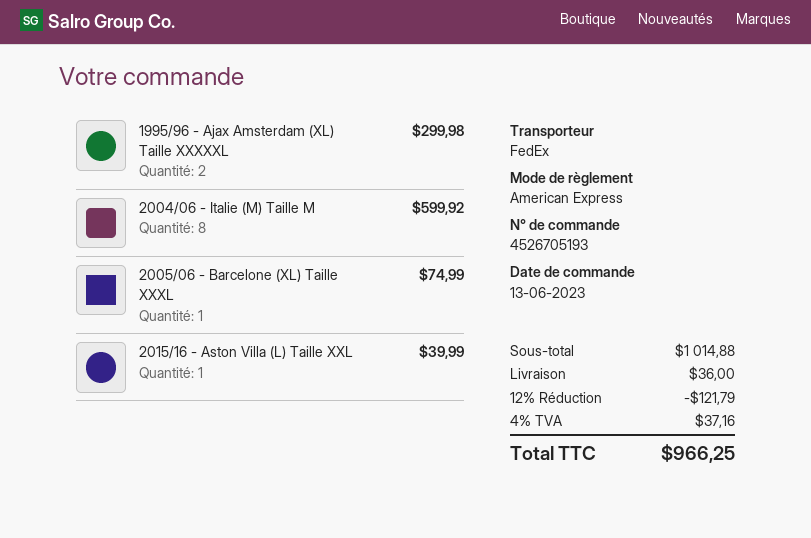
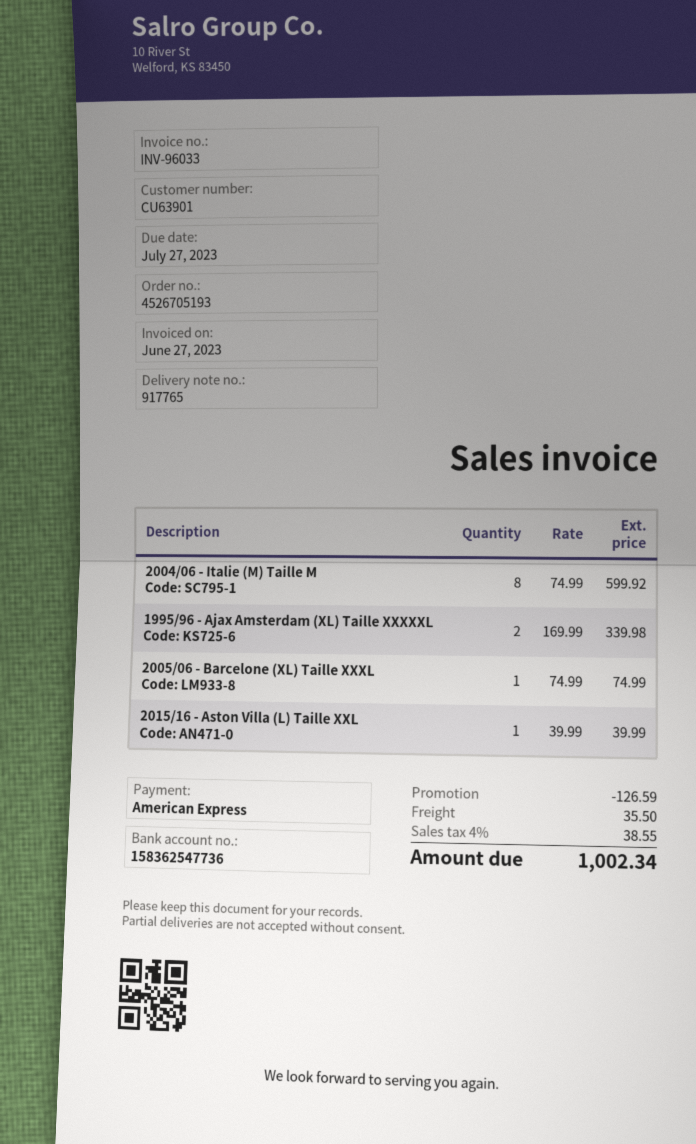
1995/96 - Ajax Amsterdam (XL) Taille XXXXXL: 2 for 299.98 -> 2 for 339.98
discount: 121.79 -> 126.59
shipping: 36.00 -> 35.50
tax: 4% = 37.16 -> 4% = 38.55
total: 966.25 -> 1002.34

